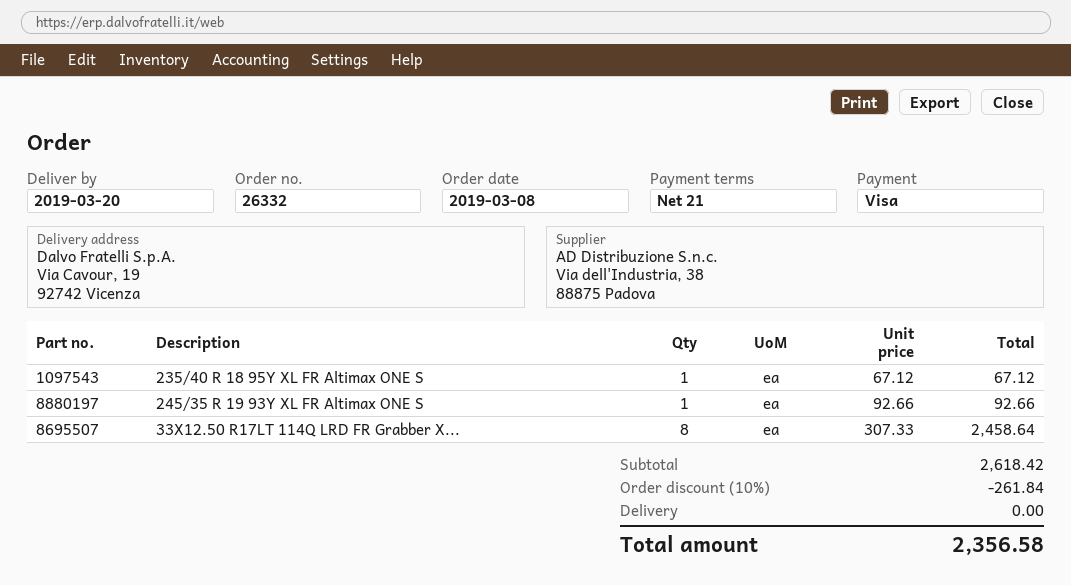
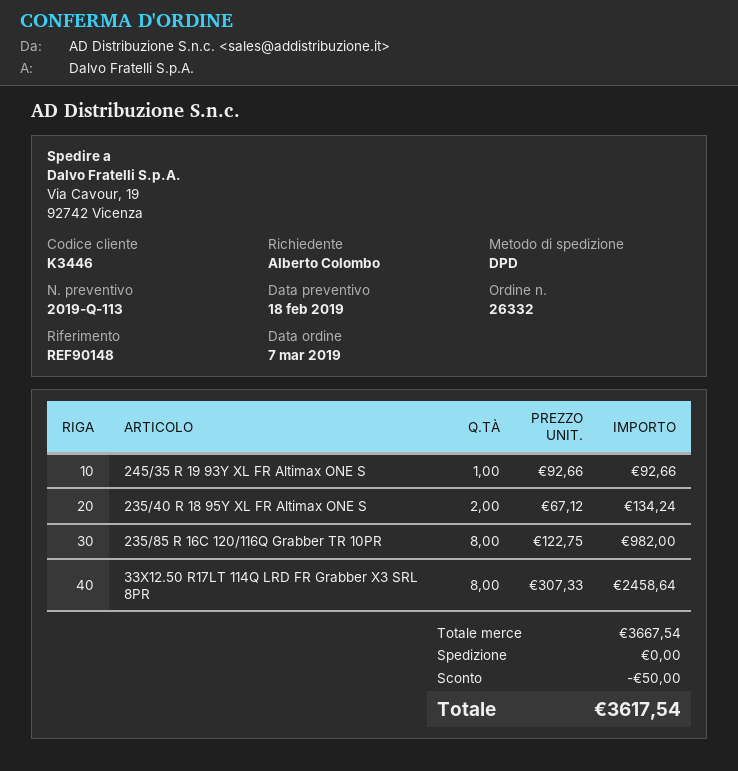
order date: 2019-03-08 -> 2019-03-07
235/40 R 18 95Y XL FR Altimax ONE S: 1 x 67.12 = 67.12 -> 2 x 67.12 = 134.24
235/85 R 16C 120/116Q Grabber TR 10PR: none -> 8 x 122.75 = 982.00
subtotal: 2618.42 -> 3667.54
discount: 261.84 -> 50.00
total: 2356.58 -> 3617.54

